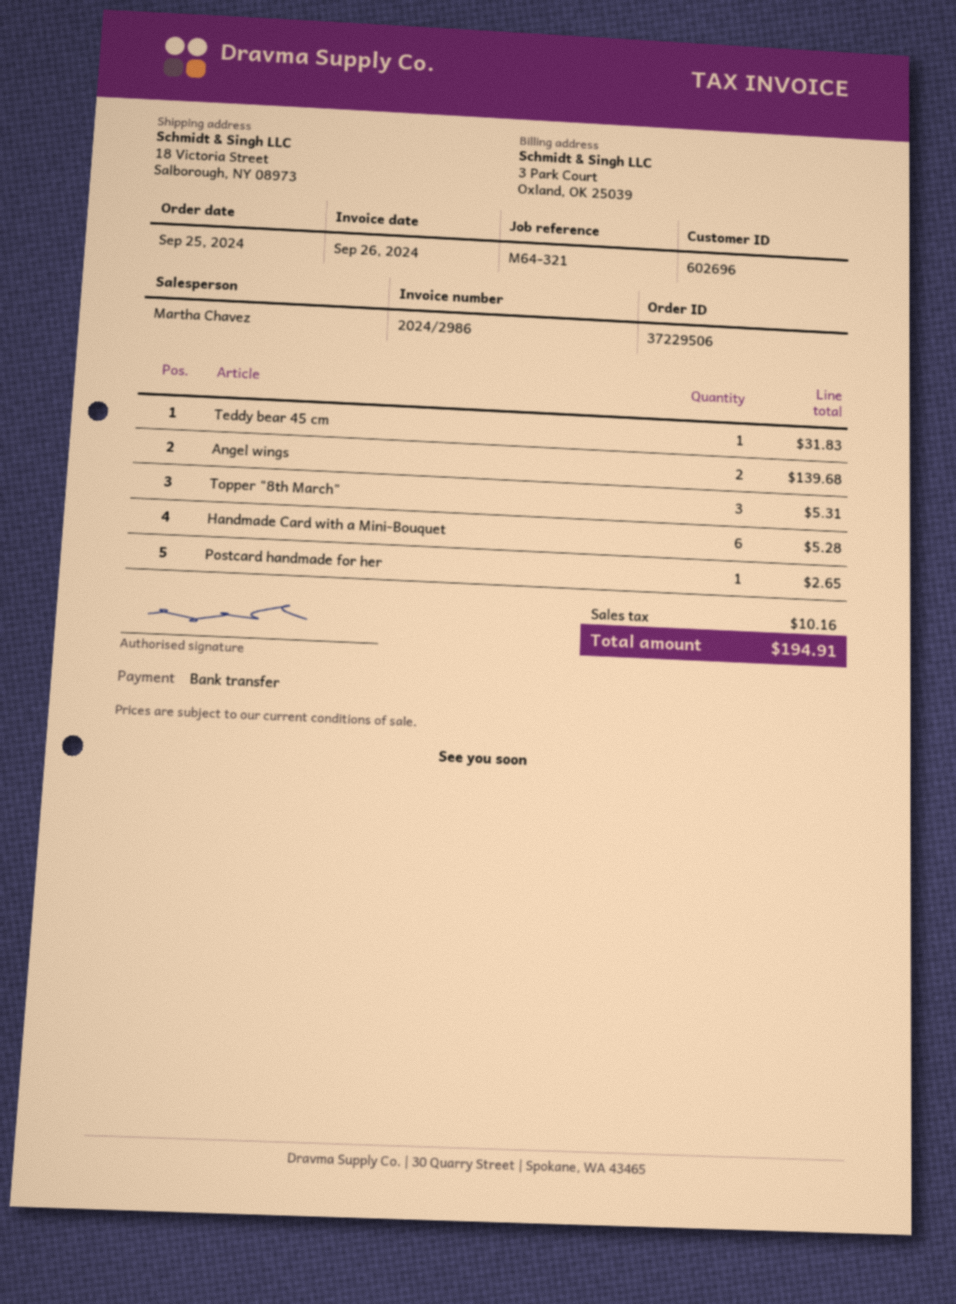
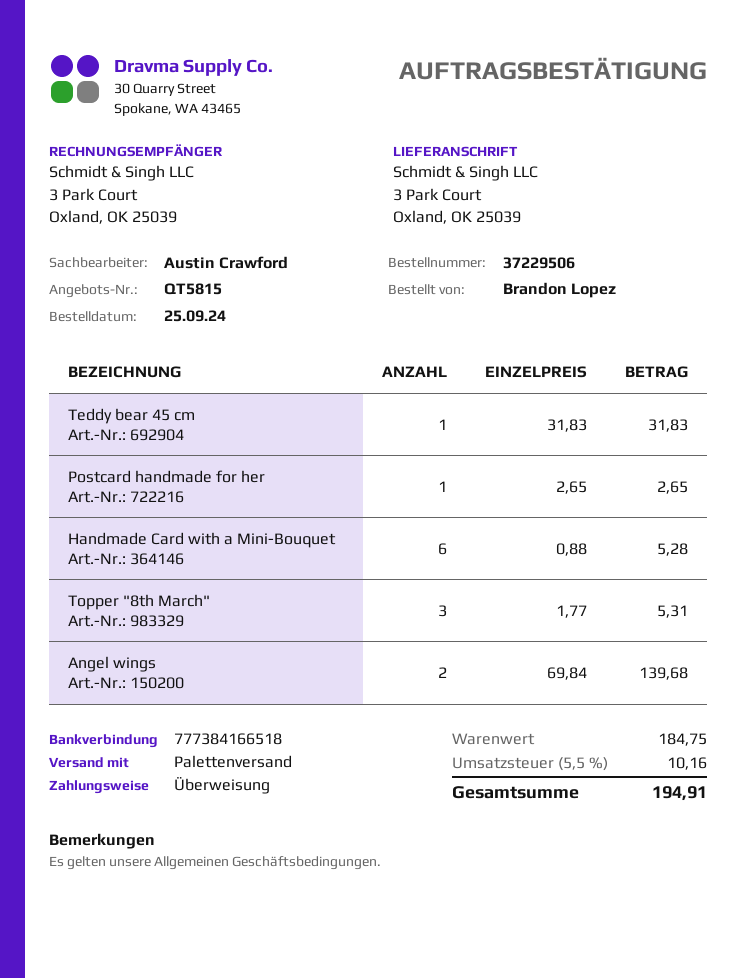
sales rep: Martha Chavez -> Austin Crawford
ship to: 18 Victoria Street, Salborough, NY 08973 -> 3 Park Court, Oxland, OK 25039

